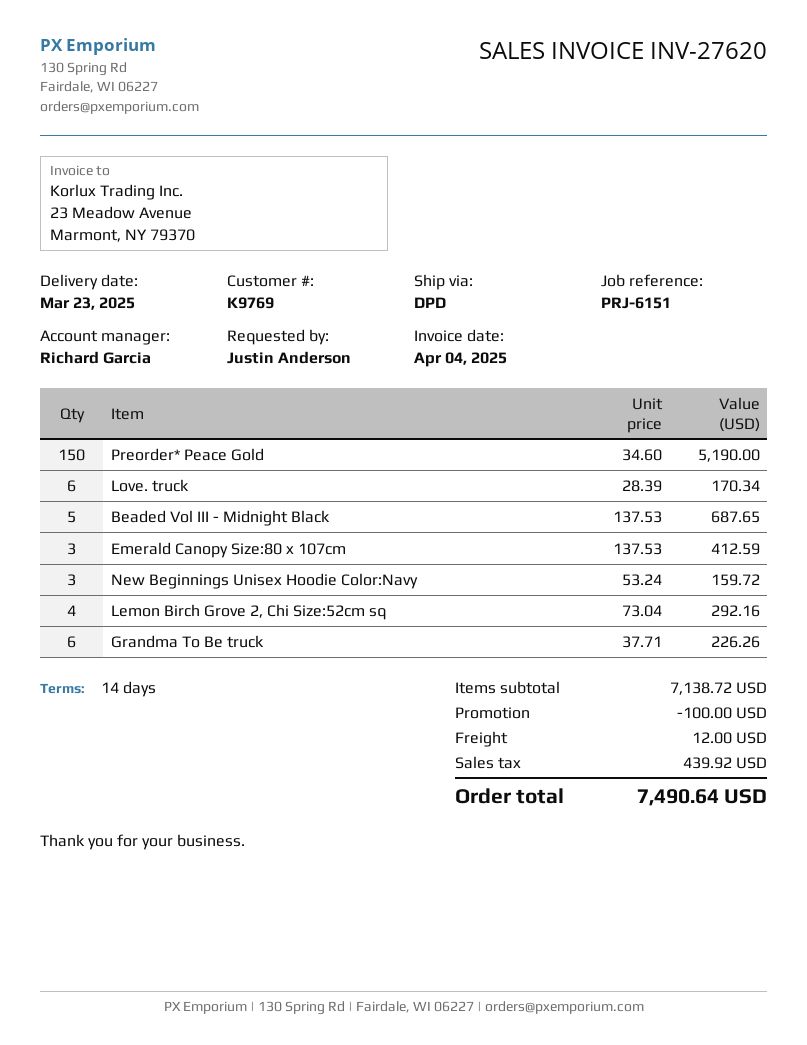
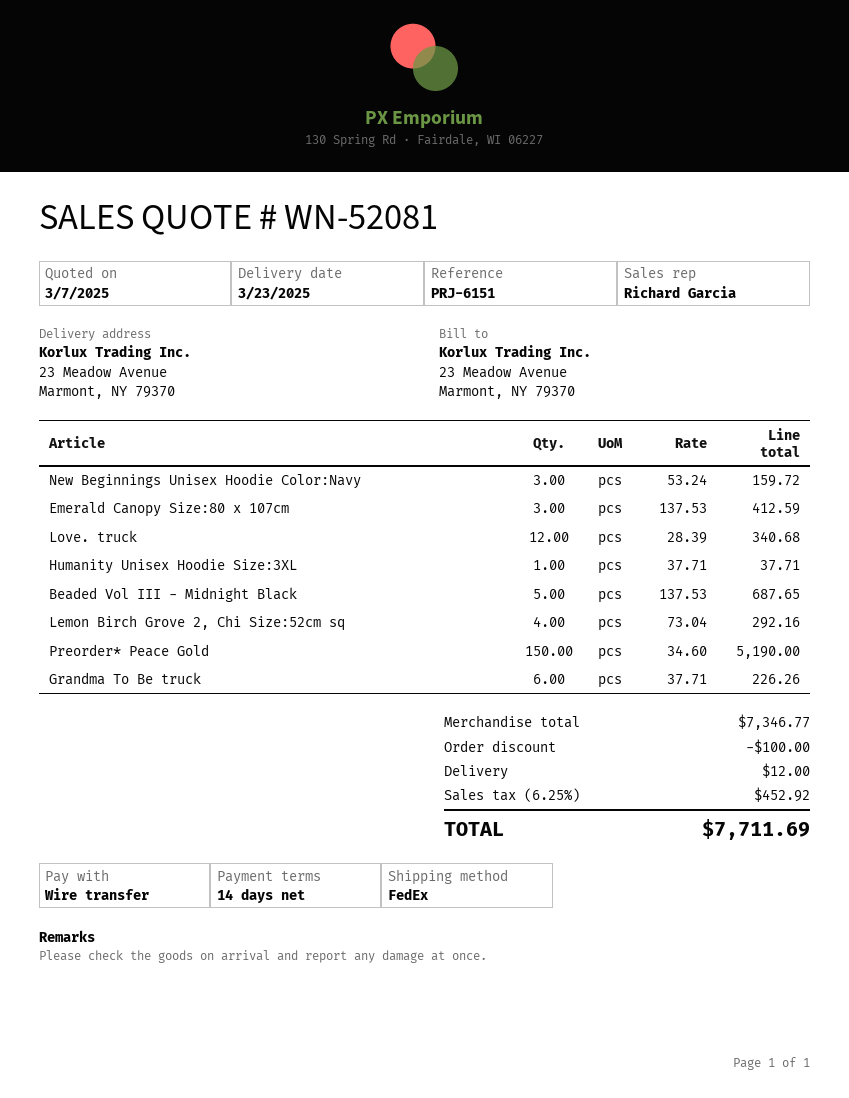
shipping method: DPD -> FedEx
Love. truck: 6 x 28.39 = 170.34 -> 12 x 28.39 = 340.68
Humanity Unisex Hoodie Size:3XL: none -> 1 x 37.71 = 37.71
subtotal: 7138.72 -> 7346.77
tax: 439.92 -> 452.92
total: 7490.64 -> 7711.69

